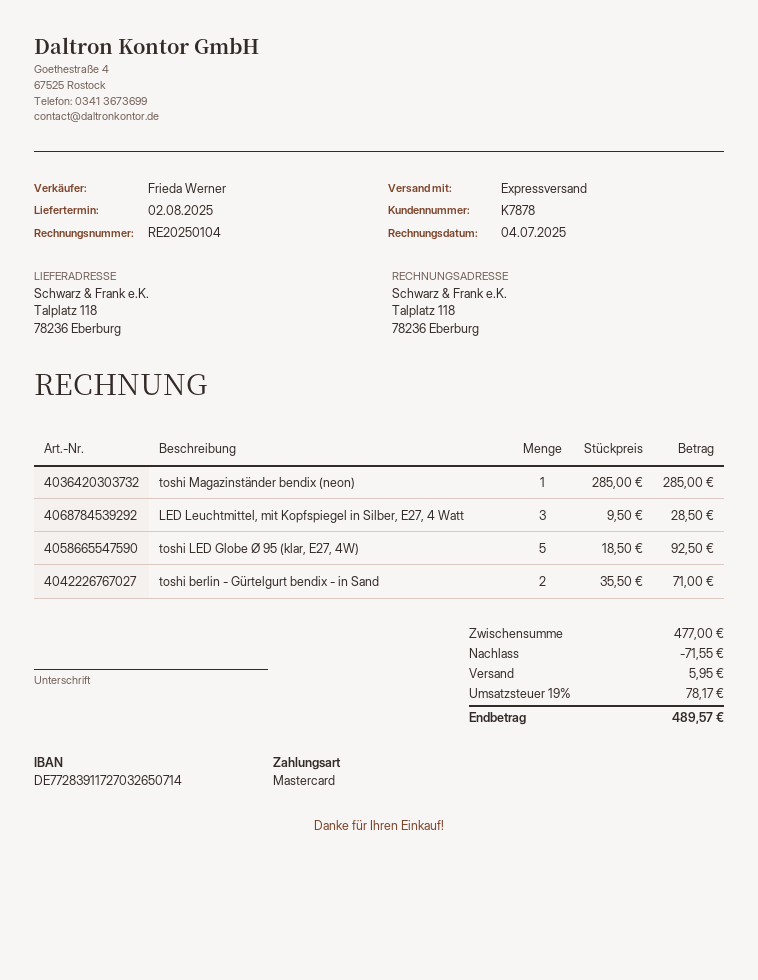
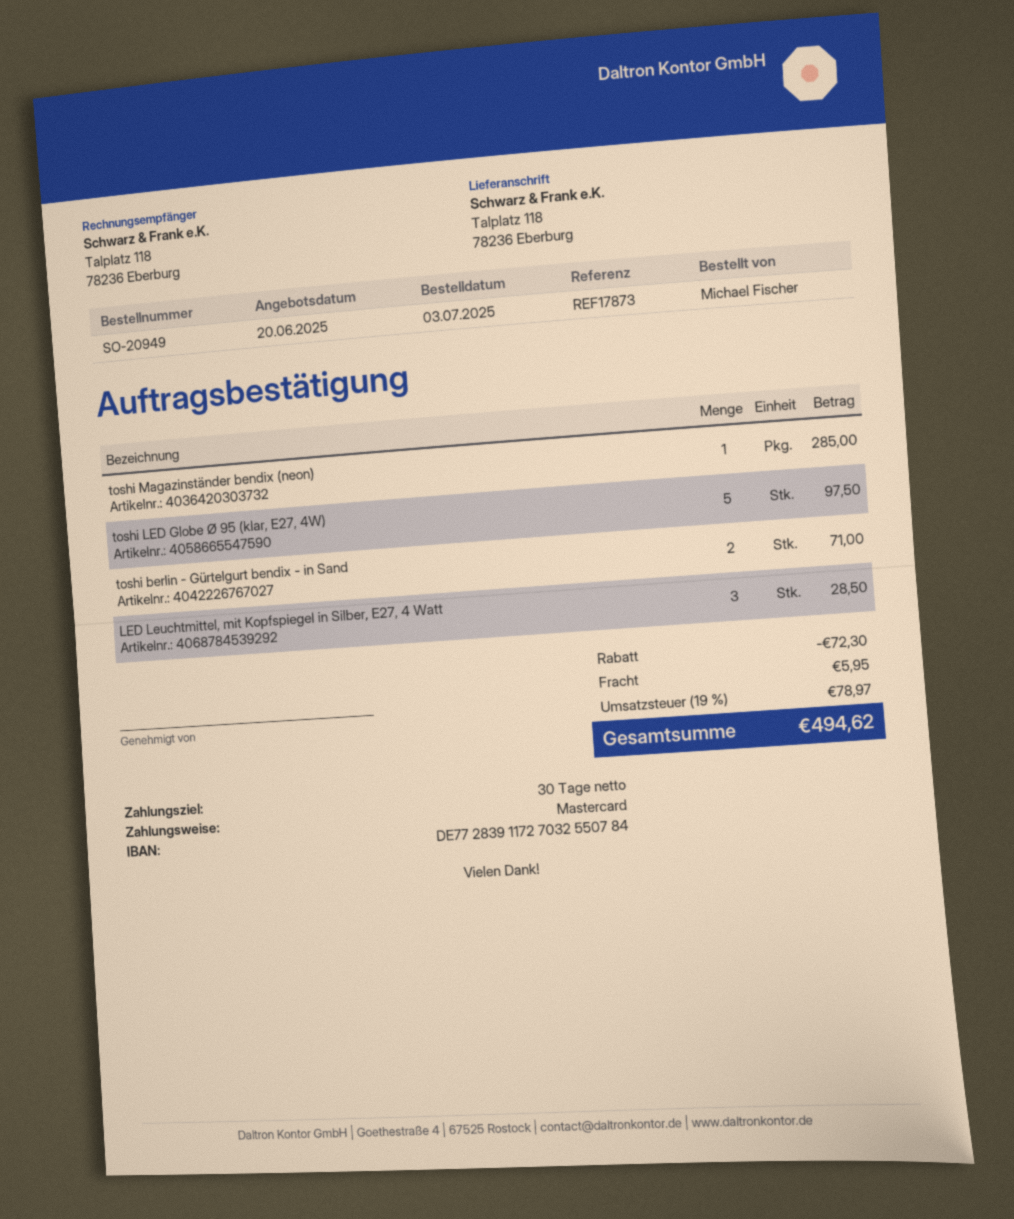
bank account: DE77283911727032650714 -> DE77283911727032550784
toshi LED Globe Ø 95 (klar, E27, 4W): 5 for 92.50 -> 5 for 97.50
discount: 71.55 -> 72.30
tax: 19% = 78.17 -> 19% = 78.97
total: 489.57 -> 494.62

